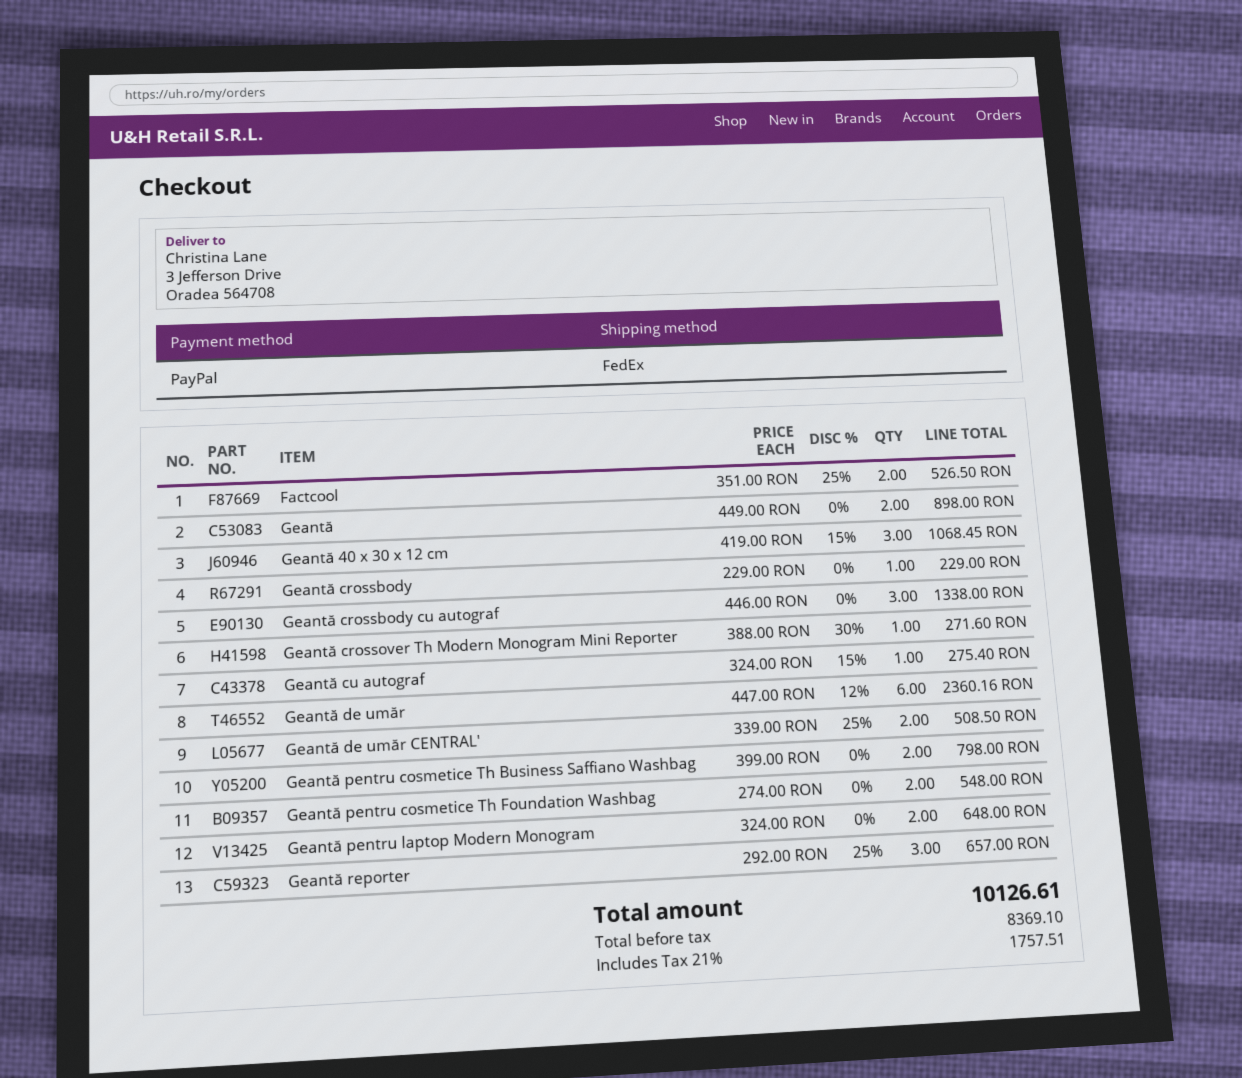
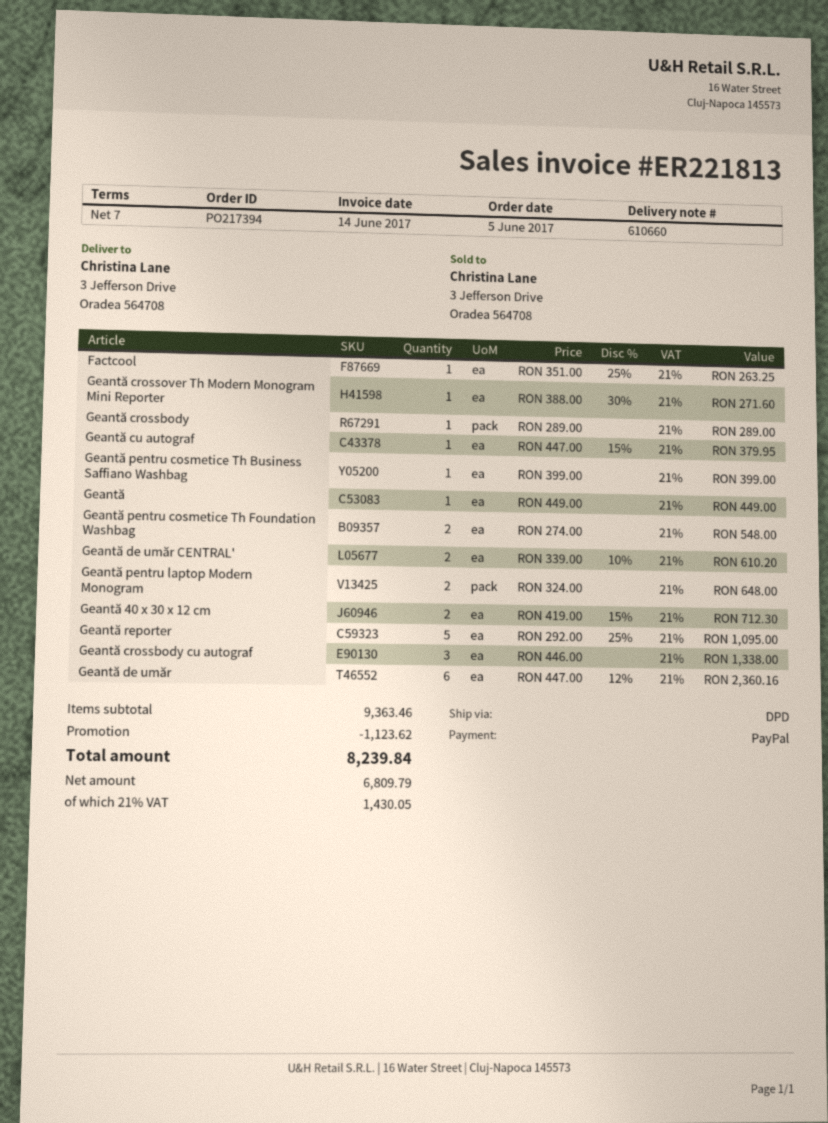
shipping method: FedEx -> DPD
Factcool: 2 x 351.00 - 25% = 526.50 -> 1 x 351.00 - 25% = 263.25
Geantă: 2 x 449.00 = 898.00 -> 1 x 449.00 = 449.00
Geantă 40 x 30 x 12 cm: 3 x 419.00 - 15% = 1068.45 -> 2 x 419.00 - 15% = 712.30
Geantă crossbody: 1 x 229.00 = 229.00 -> 1 x 289.00 = 289.00
Geantă cu autograf: 1 x 324.00 - 15% = 275.40 -> 1 x 447.00 - 15% = 379.95
Geantă de umăr CENTRAL': 2 x 339.00 - 25% = 508.50 -> 2 x 339.00 - 10% = 610.20
Geantă pentru cosmetice Th Business Saffiano Washbag: 2 x 399.00 = 798.00 -> 1 x 399.00 = 399.00
Geantă reporter: 3 x 292.00 - 25% = 657.00 -> 5 x 292.00 - 25% = 1095.00
discount: none -> 1123.62
net: 8369.10 -> 6809.79
tax: 21% = 1757.51 -> 21% = 1430.05
total: 10126.61 -> 8239.84

